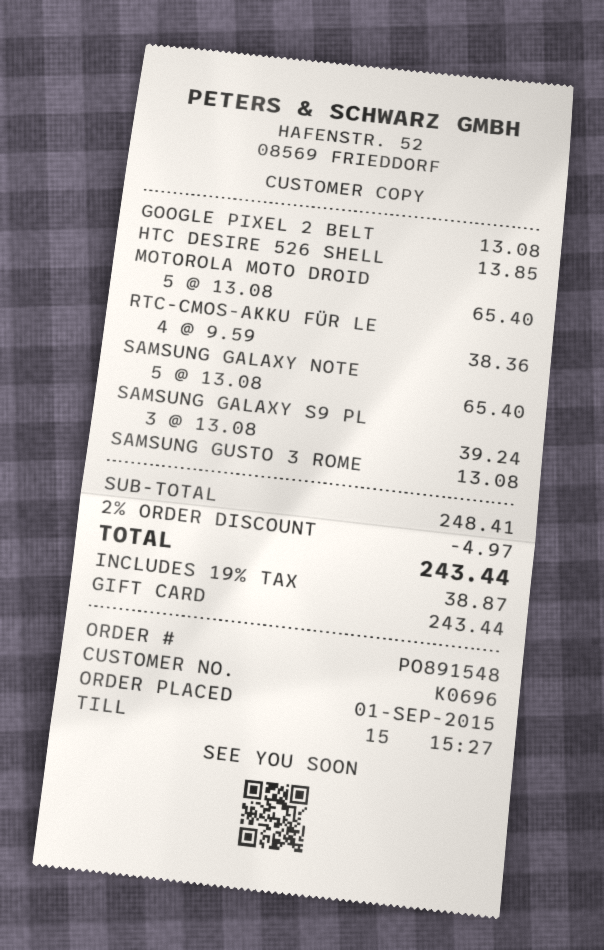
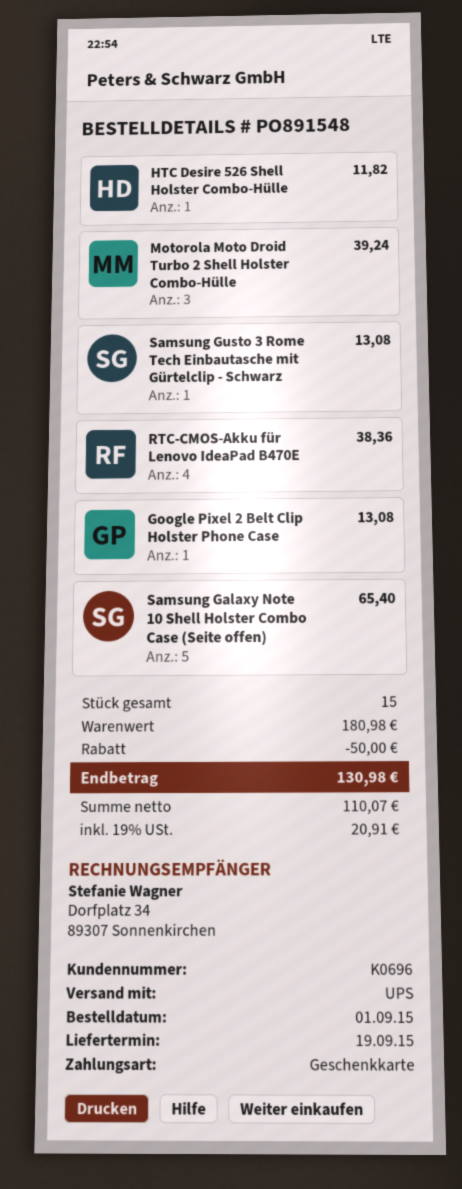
HTC DESIRE 526 SHELL: 1 for 13.85 -> 1 for 11.82
MOTOROLA MOTO DROID: 5 for 65.40 -> 3 for 39.24
SAMSUNG GALAXY S9 PL: 3 for 39.24 -> none
subtotal: 248.41 -> 180.98
discount: 4.97 -> 50.00
tax: 19% = 38.87 -> 19% = 20.91
total: 243.44 -> 130.98

